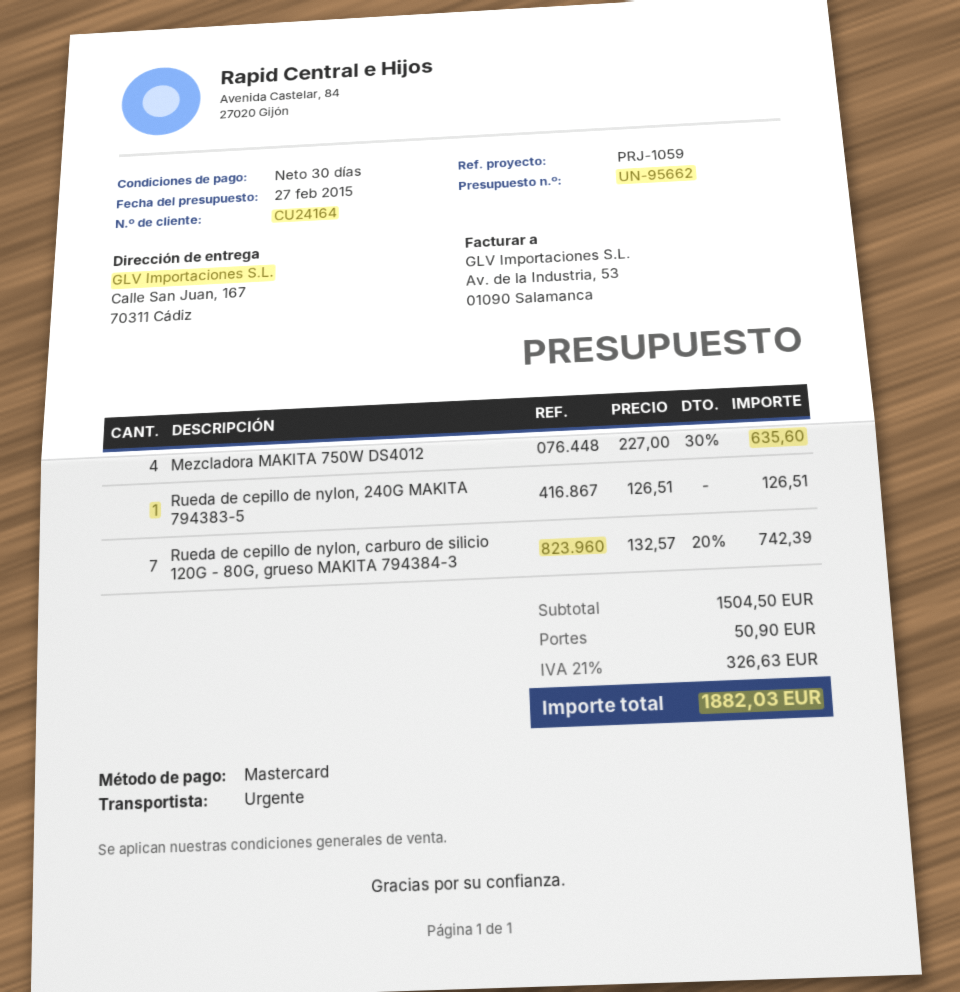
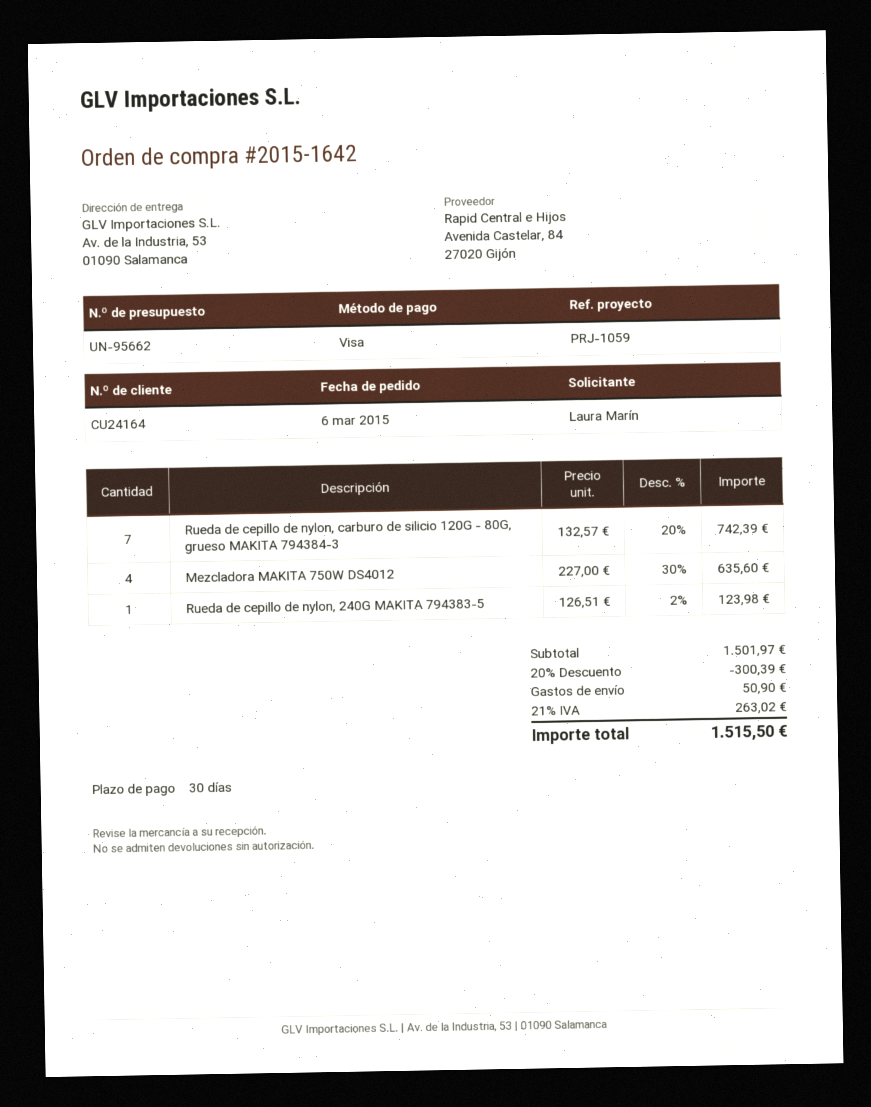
payment method: Mastercard -> Visa
ship to: Calle San Juan, 167, 70311 Cádiz -> Av. de la Industria, 53, 01090 Salamanca
Rueda de cepillo de nylon, 240G MAKITA 794383-5: 1 x 126.51 = 126.51 -> 1 x 126.51 - 2% = 123.98
subtotal: 1504.50 -> 1501.97
discount: none -> 20% = 300.39
tax: 21% = 326.63 -> 21% = 263.02
total: 1882.03 -> 1515.50

